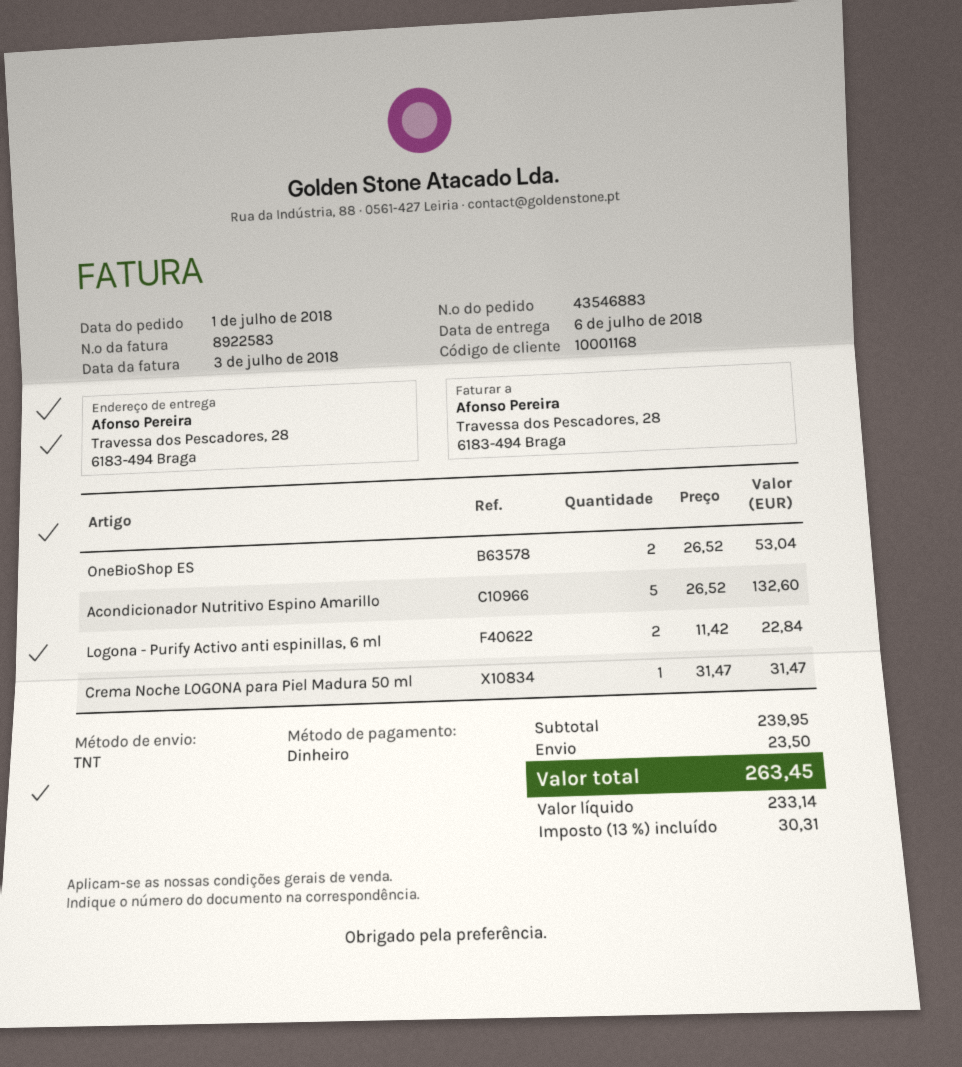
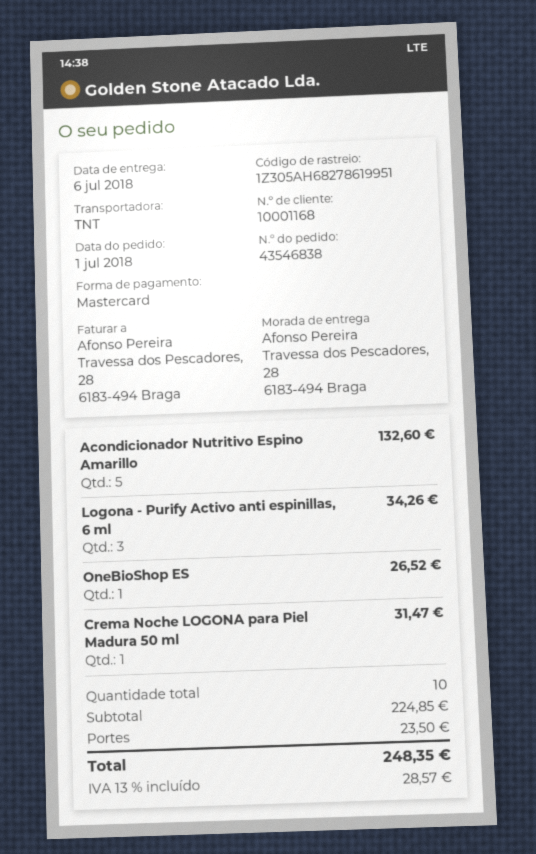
order number: 43546883 -> 43546838
payment method: cash -> Mastercard
OneBioShop ES: 2 for 53.04 -> 1 for 26.52
Logona - Purify Activo anti espinillas, 6 ml: 2 for 22.84 -> 3 for 34.26
subtotal: 239.95 -> 224.85
tax: 13% = 30.31 -> 13% = 28.57
total: 263.45 -> 248.35

